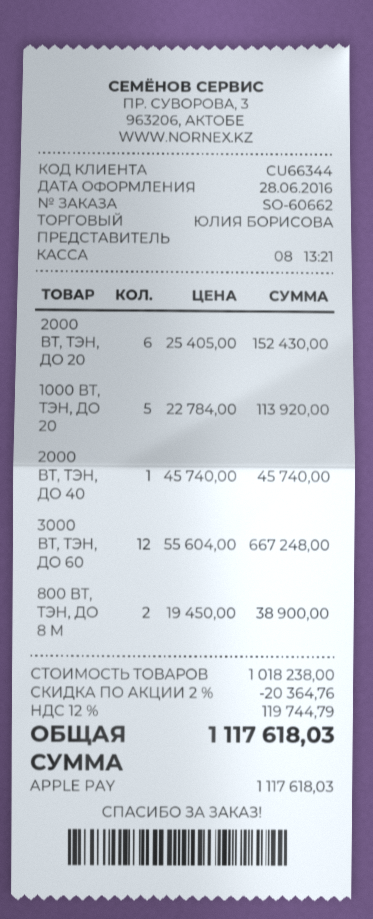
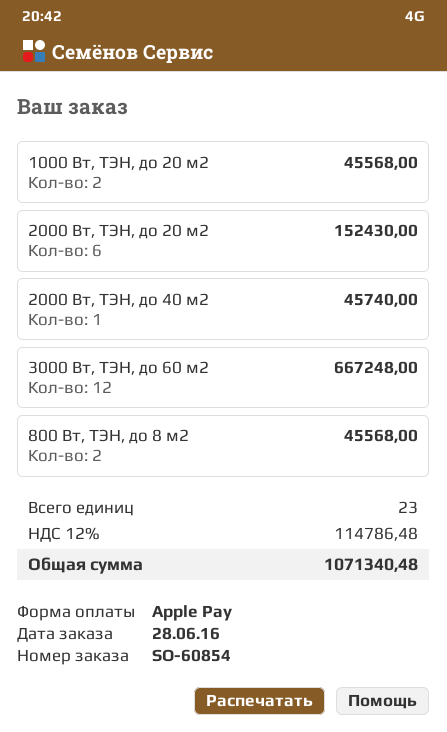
order number: SO-60662 -> SO-60854
1000 ВТ, ТЭН, ДО 20: 5 for 113920.00 -> 2 for 45568.00
800 ВТ, ТЭН, ДО 8 М: 2 for 38900.00 -> 2 for 45568.00
discount: 2% = 20364.76 -> none
tax: 12% = 119744.79 -> 12% = 114786.48
total: 1117618.03 -> 1071340.48

